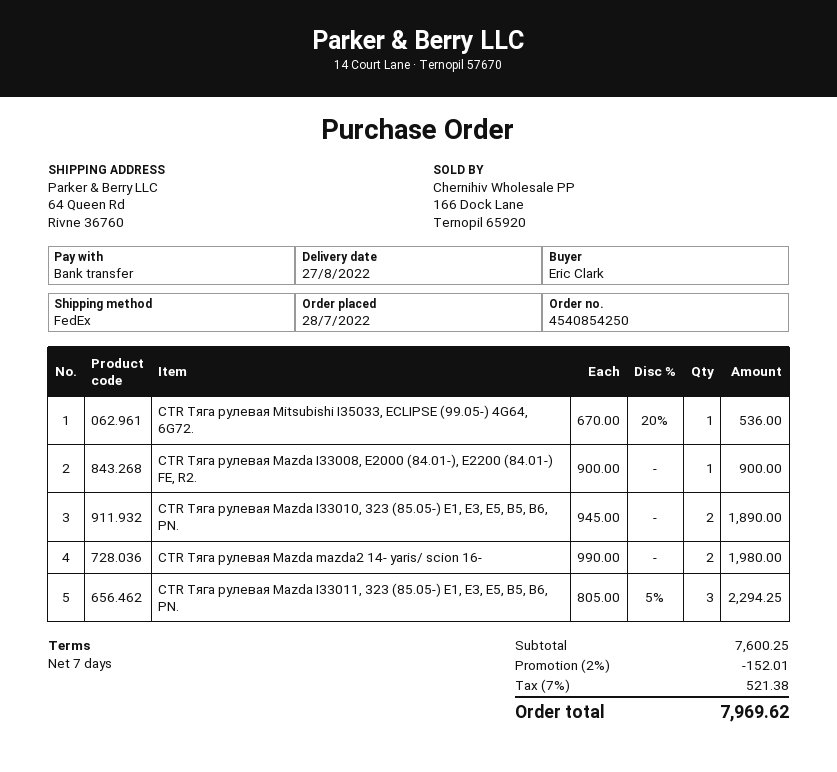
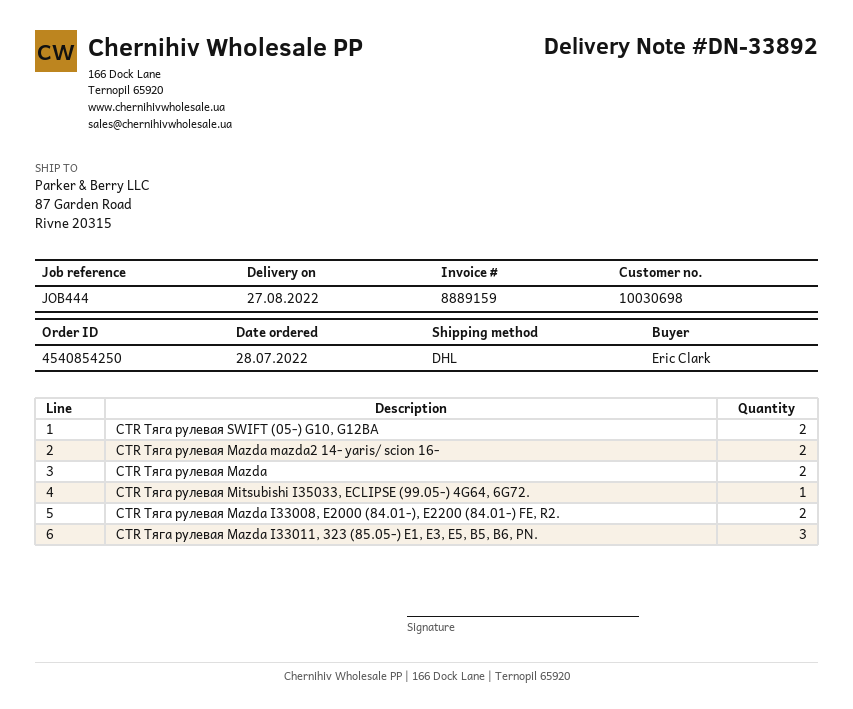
shipping method: FedEx -> DHL
ship to: 64 Queen Rd, Rivne 36760 -> 87 Garden Road, Rivne 20315
CTR Тяга рулевая Mazda I33008, E2000 (84.01-), E2200 (84.01-) FE, R2.: 1 -> 2
CTR Тяга рулевая Mazda I33010, 323 (85.05-) E1, E3, E5, B5, B6, PN.: 2 -> none
CTR Тяга рулевая SWIFT (05-) G10, G12BA: none -> 2
CTR Тяга рулевая Mazda: none -> 2

